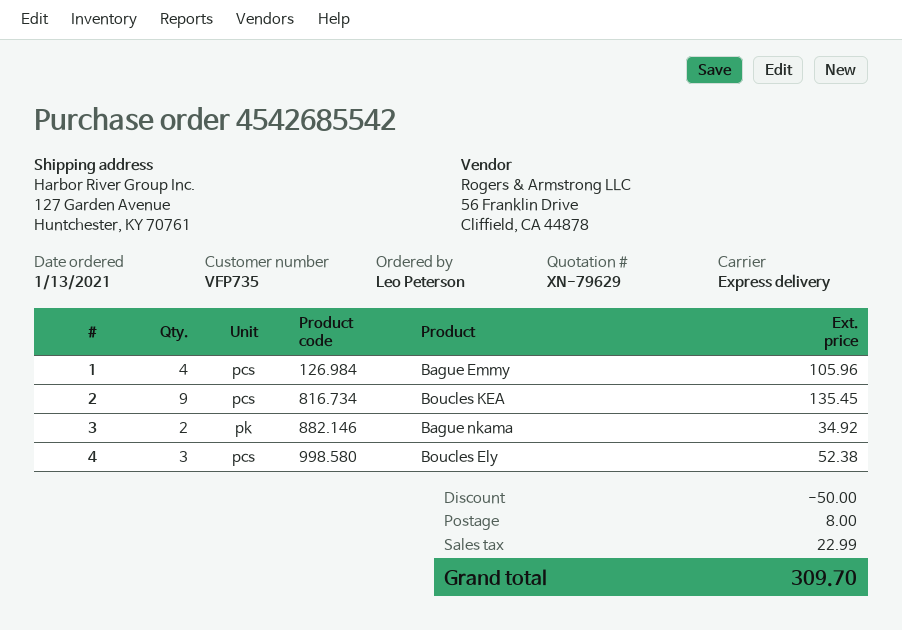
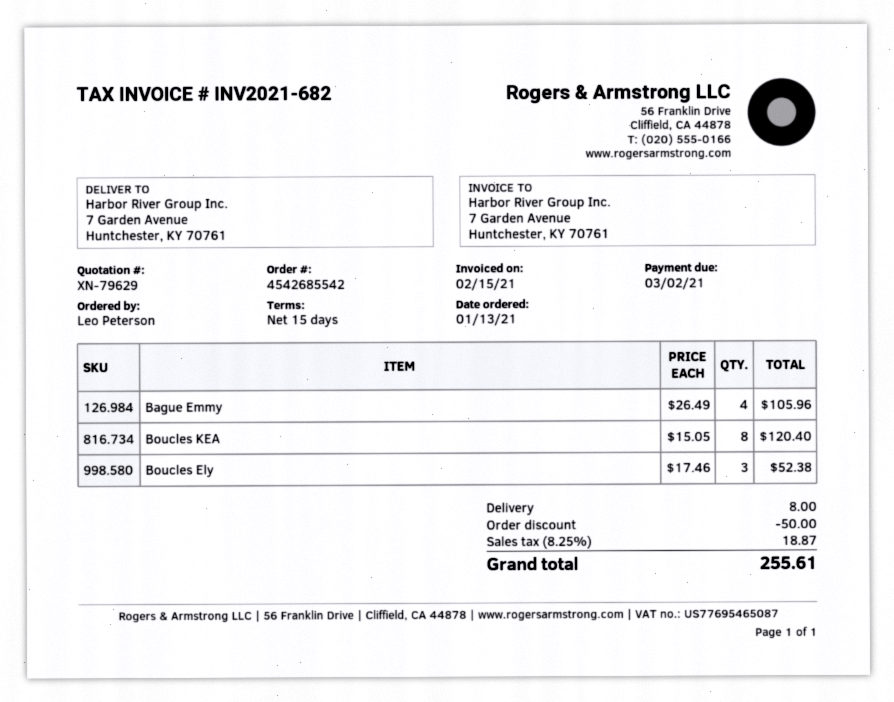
ship to: 127 Garden Avenue, Huntchester, KY 70761 -> 7 Garden Avenue, Huntchester, KY 70761
Boucles KEA: 9 for 135.45 -> 8 for 120.40
Bague nkama: 2 for 34.92 -> none
tax: 22.99 -> 18.87
total: 309.70 -> 255.61

